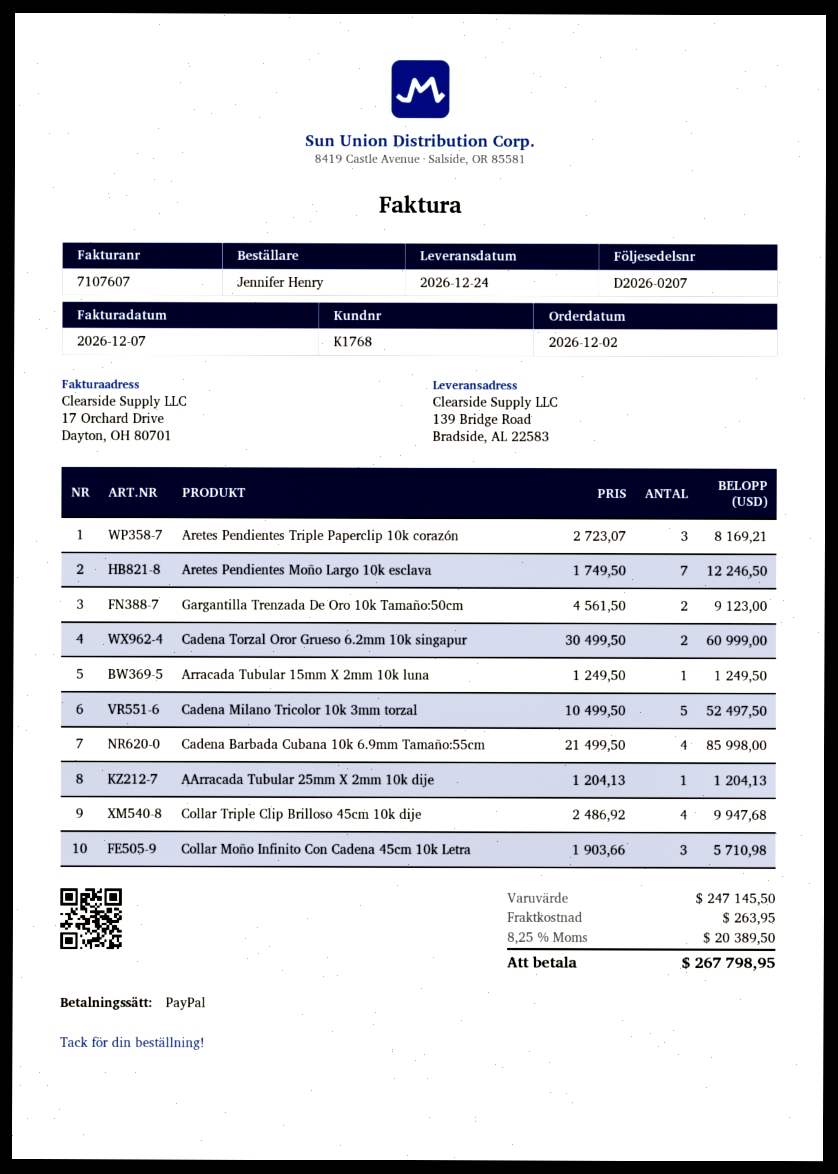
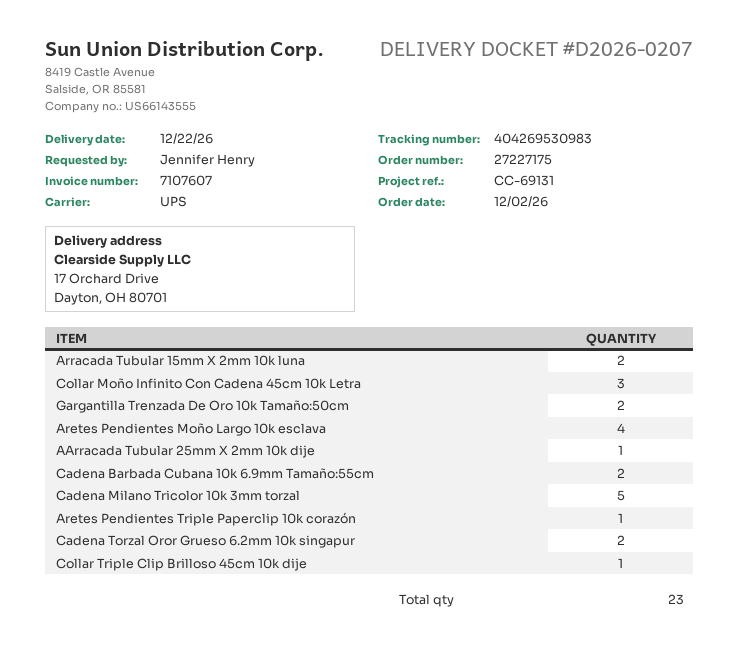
delivery date: 2026-12-24 -> 2026-12-22
ship to: 139 Bridge Road, Bradside, AL 22583 -> 17 Orchard Drive, Dayton, OH 80701
Aretes Pendientes Triple Paperclip 10k corazón: 3 -> 1
Aretes Pendientes Moño Largo 10k esclava: 7 -> 4
Arracada Tubular 15mm X 2mm 10k luna: 1 -> 2
Cadena Barbada Cubana 10k 6.9mm Tamaño:55cm: 4 -> 2
Collar Triple Clip Brilloso 45cm 10k dije: 4 -> 1

